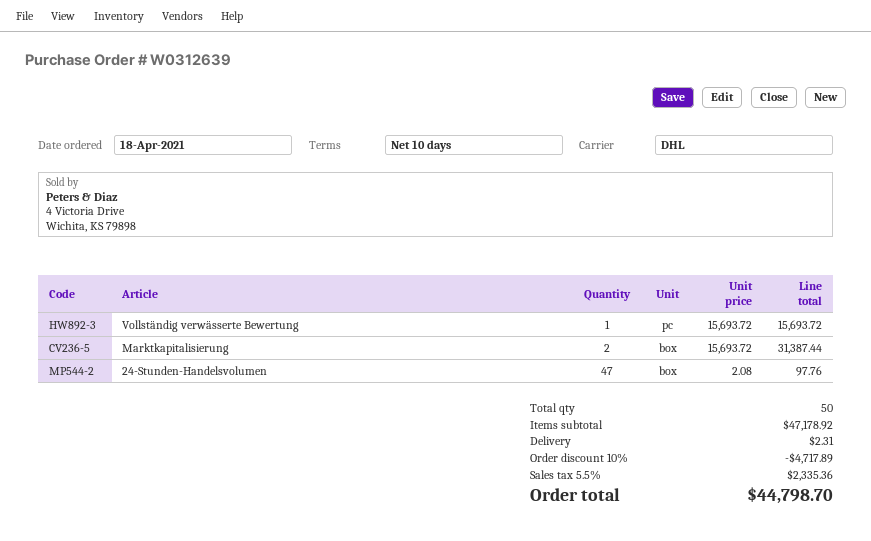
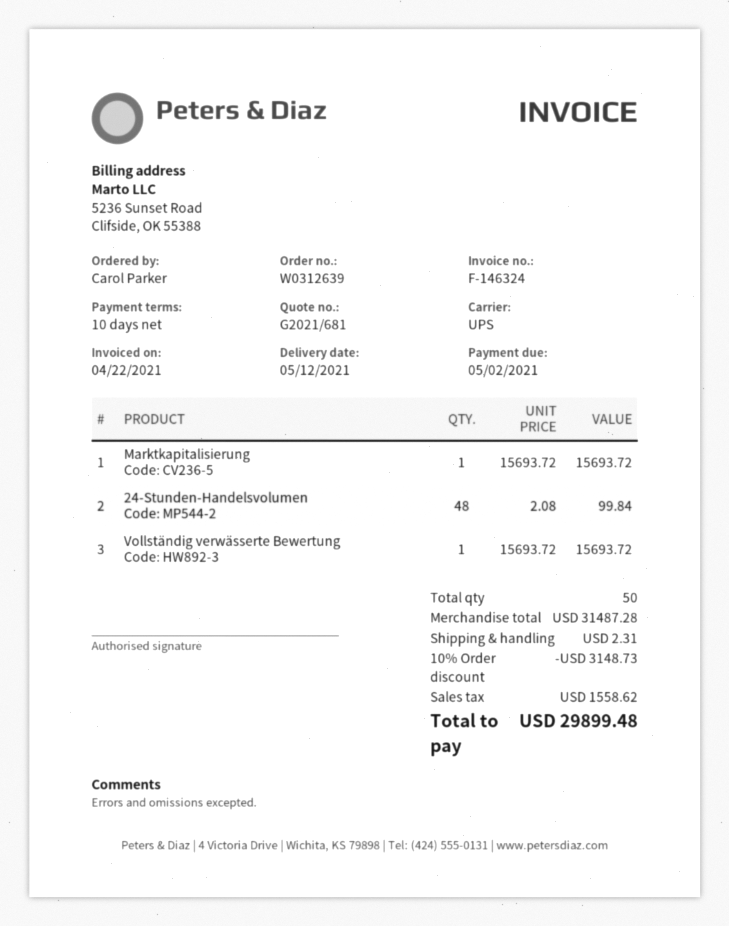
shipping method: DHL -> UPS
Marktkapitalisierung: 2 x 15693.72 = 31387.44 -> 1 x 15693.72 = 15693.72
24-Stunden-Handelsvolumen: 47 x 2.08 = 97.76 -> 48 x 2.08 = 99.84
subtotal: 47178.92 -> 31487.28
discount: 10% = 4717.89 -> 10% = 3148.73
tax: 2335.36 -> 1558.62
total: 44798.70 -> 29899.48

